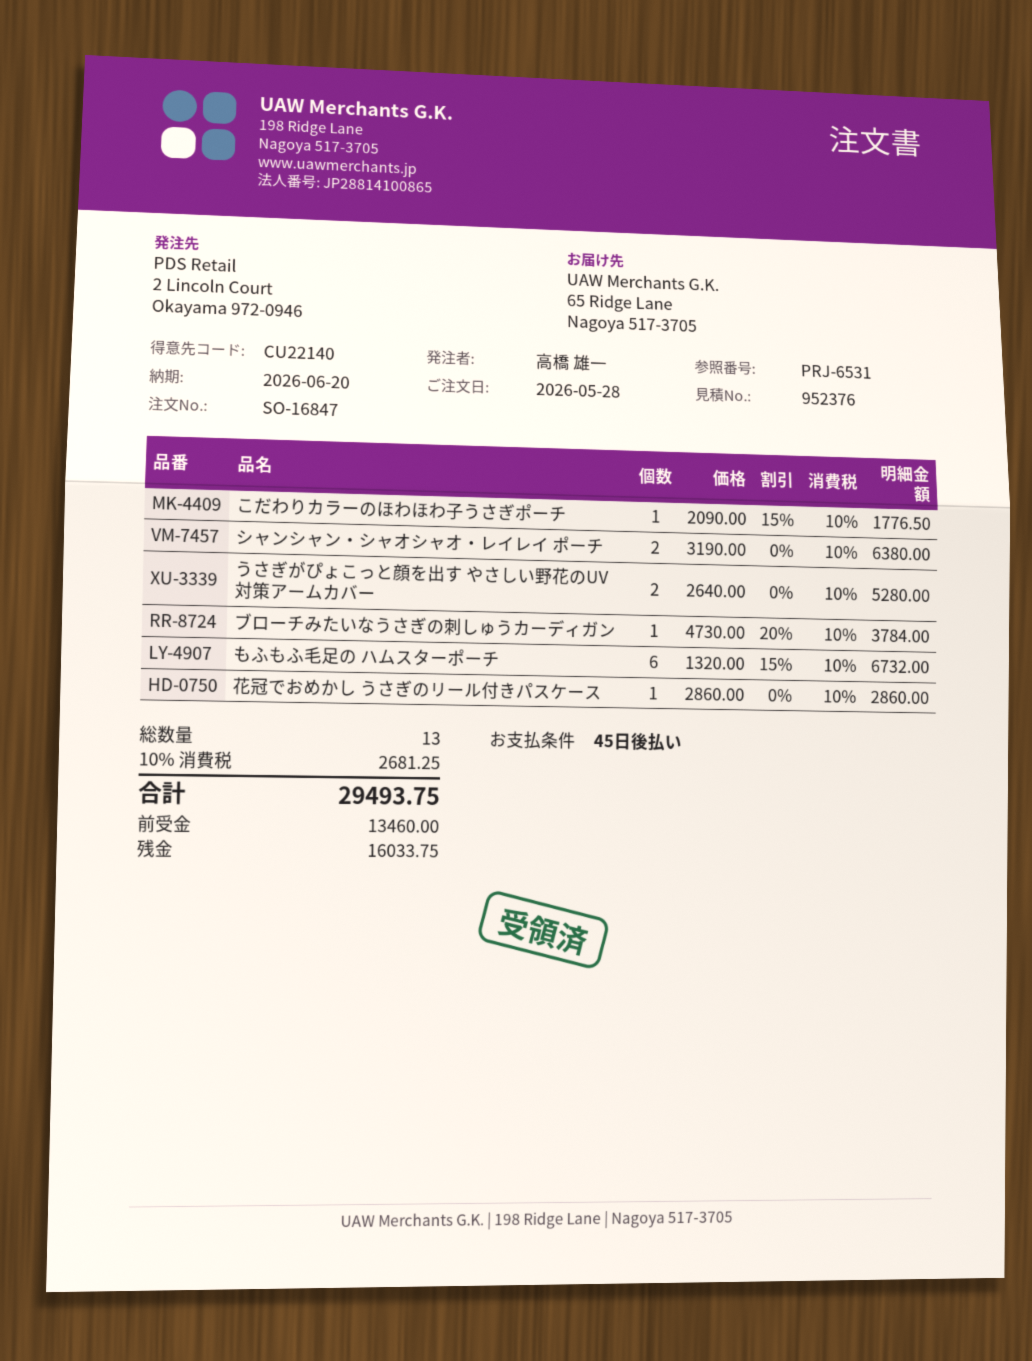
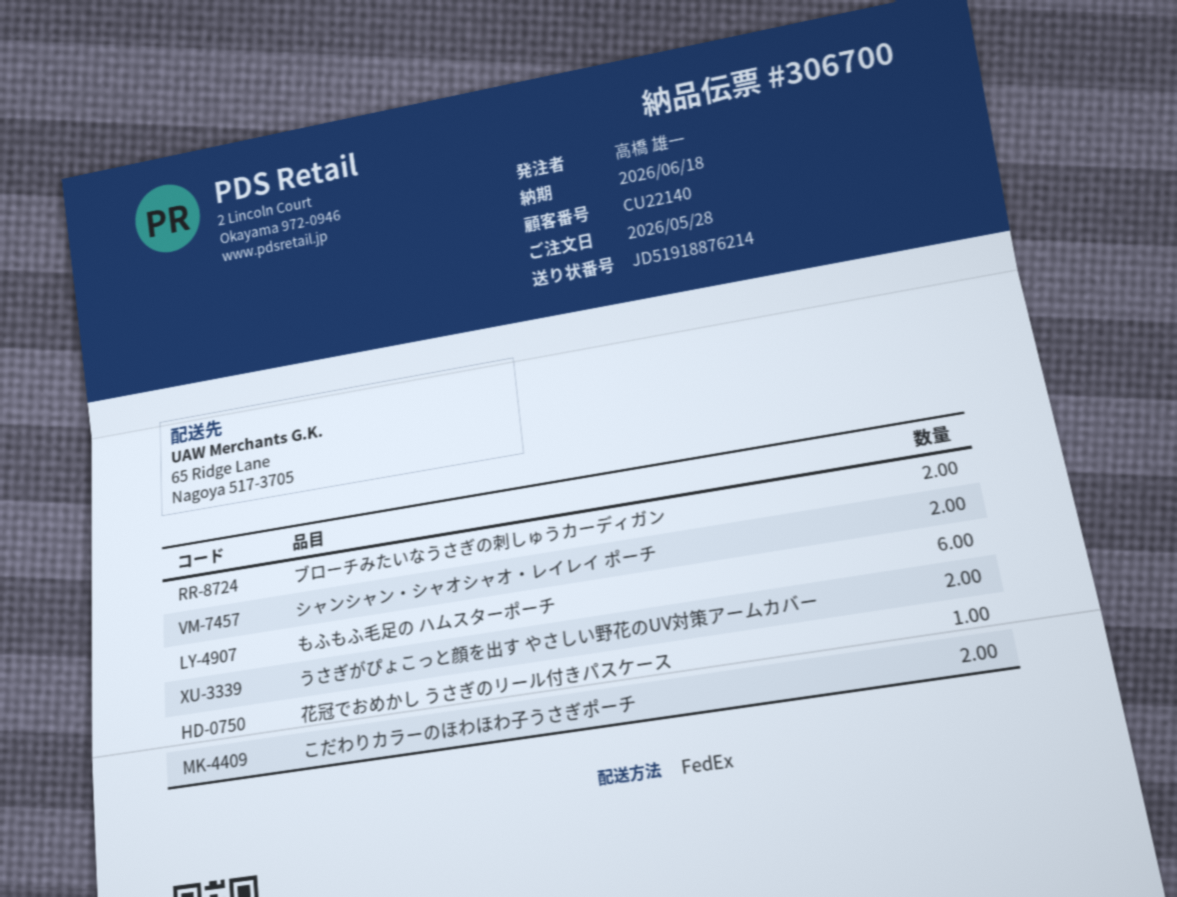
delivery date: 2026-06-20 -> 2026-06-18
こだわりカラーのほわほわ子うさぎポーチ: 1 -> 2
ブローチみたいなうさぎの刺しゅうカーディガン: 1 -> 2

